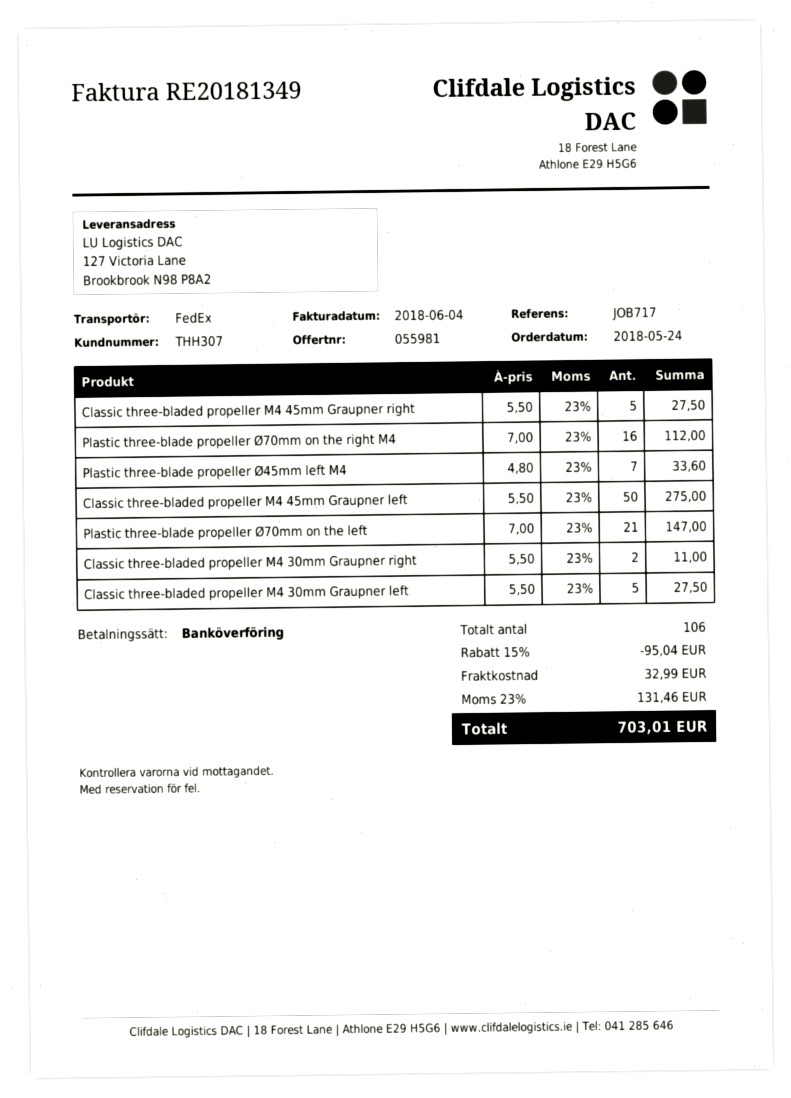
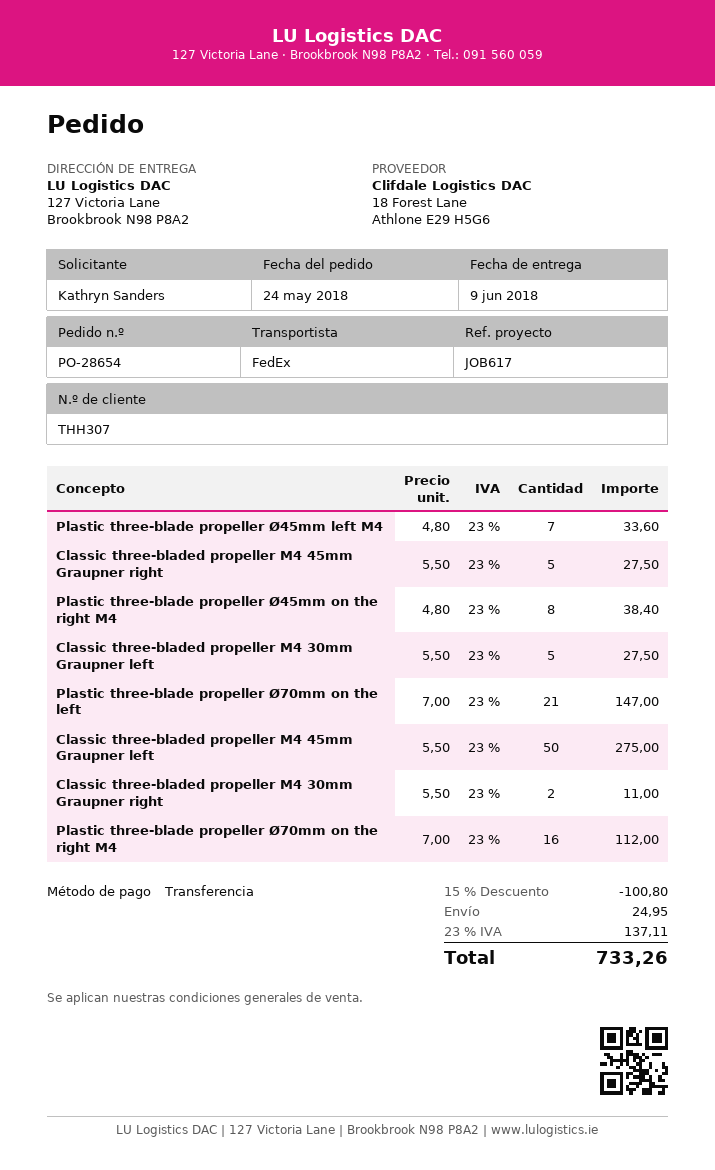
reference: JOB717 -> JOB617
Plastic three-blade propeller Ø45mm on the right M4: none -> 8 x 4.80 = 38.40
discount: 15% = 95.04 -> 15% = 100.80
shipping: 32.99 -> 24.95
tax: 23% = 131.46 -> 23% = 137.11
total: 703.01 -> 733.26

